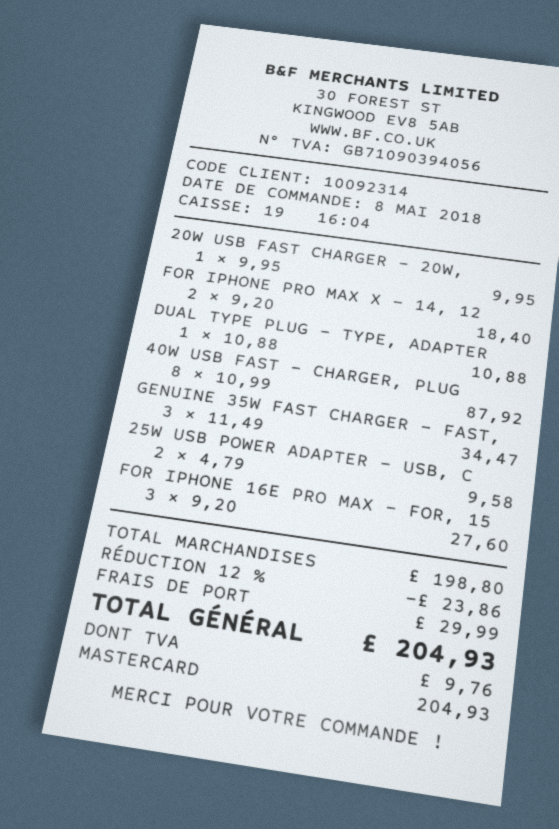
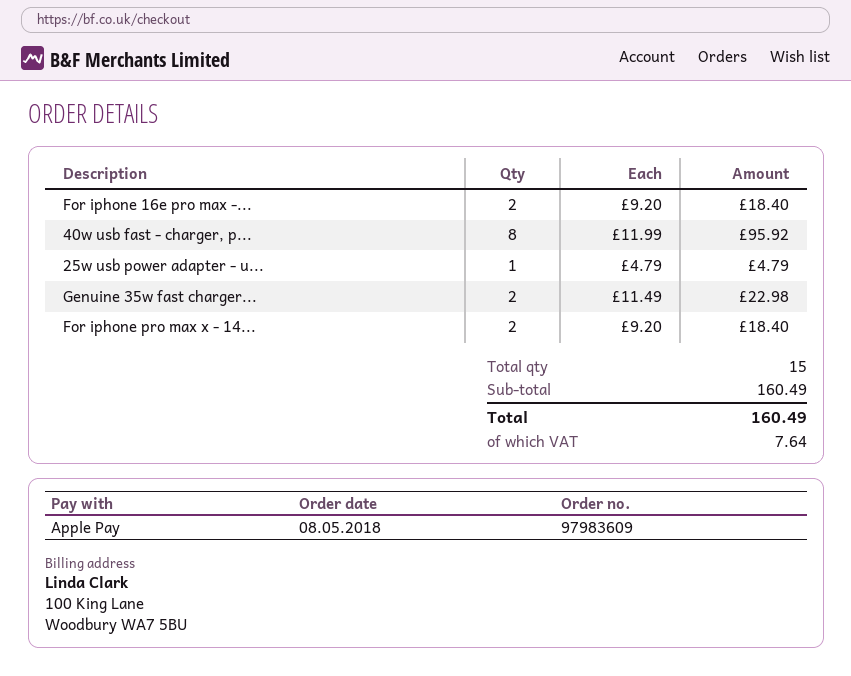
payment method: Mastercard -> Apple Pay
20W USB FAST CHARGER - 20W,: 1 x 9.95 = 9.95 -> none
DUAL TYPE PLUG - TYPE, ADAPTER: 1 x 10.88 = 10.88 -> none
40W USB FAST - CHARGER, PLUG: 8 x 10.99 = 87.92 -> 8 x 11.99 = 95.92
GENUINE 35W FAST CHARGER - FAST,: 3 x 11.49 = 34.47 -> 2 x 11.49 = 22.98
25W USB POWER ADAPTER - USB, C: 2 x 4.79 = 9.58 -> 1 x 4.79 = 4.79
FOR IPHONE 16E PRO MAX - FOR, 15: 3 x 9.20 = 27.60 -> 2 x 9.20 = 18.40
subtotal: 198.80 -> 160.49
discount: 12% = 23.86 -> none
shipping: 29.99 -> none
tax: 9.76 -> 7.64
total: 204.93 -> 160.49

